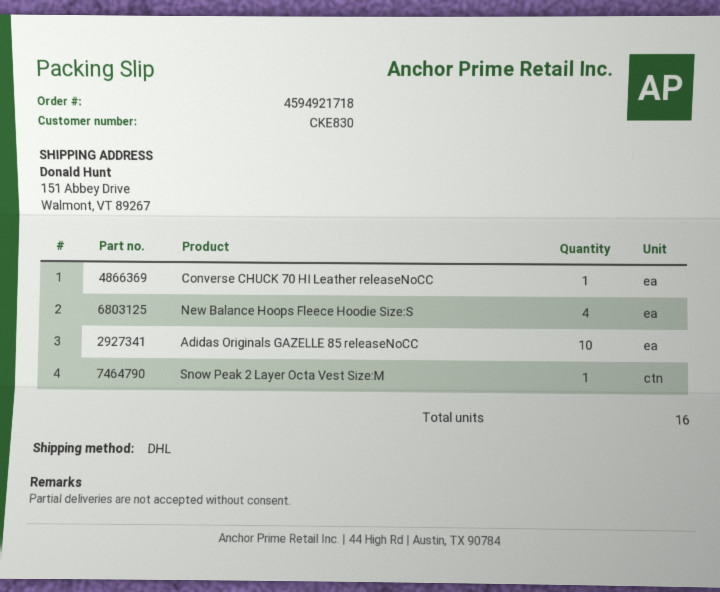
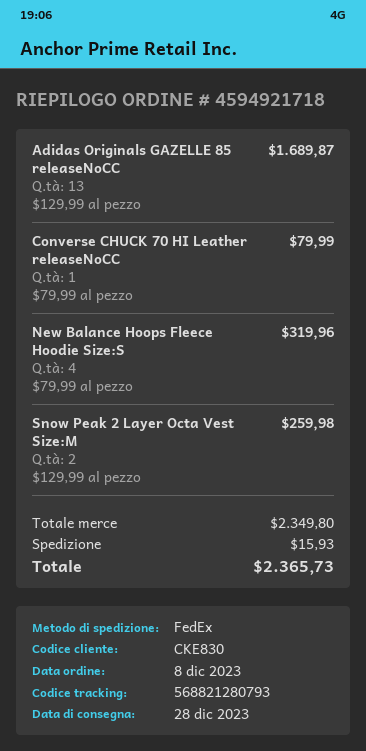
shipping method: DHL -> FedEx
Adidas Originals GAZELLE 85 releaseNoCC: 10 -> 13
Snow Peak 2 Layer Octa Vest Size:M: 1 -> 2

